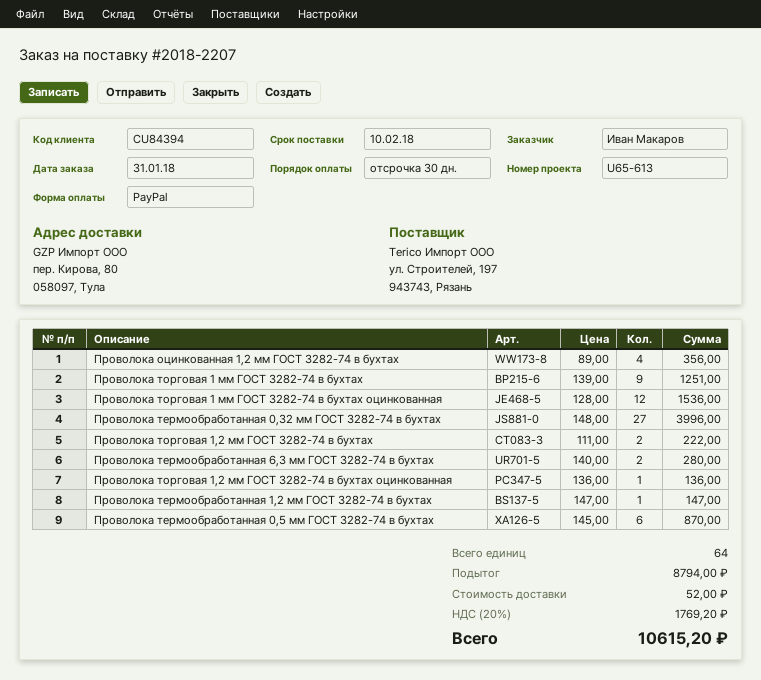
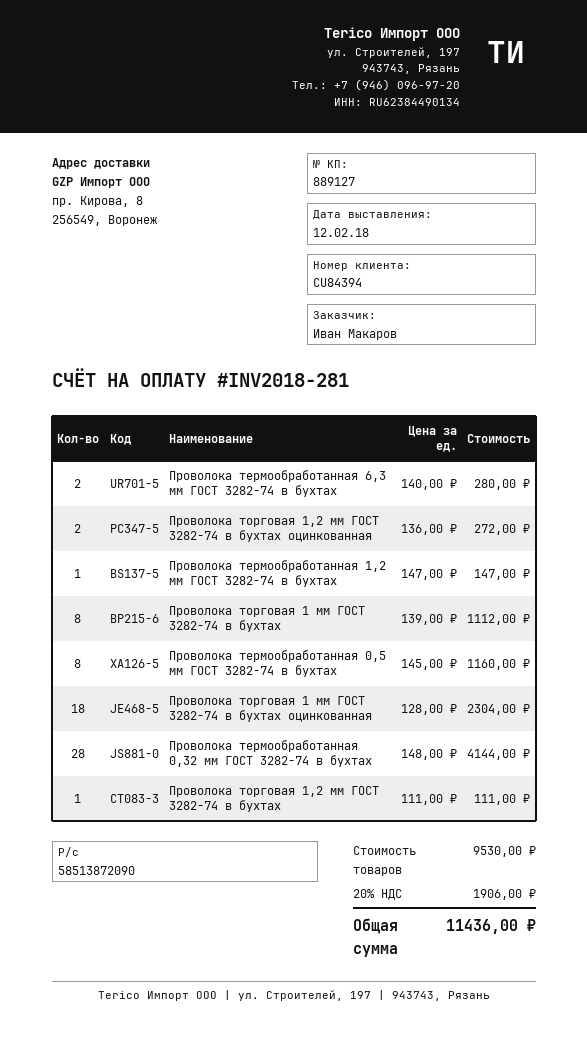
ship to: пер. Кирова, 80, 058097, Тула -> пр. Кирова, 8, 256549, Воронеж
Проволока оцинкованная 1,2 мм ГОСТ 3282-74 в бухтах: 4 x 89.00 = 356.00 -> none
Проволока торговая 1 мм ГОСТ 3282-74 в бухтах: 9 x 139.00 = 1251.00 -> 8 x 139.00 = 1112.00
Проволока торговая 1 мм ГОСТ 3282-74 в бухтах оцинкованная: 12 x 128.00 = 1536.00 -> 18 x 128.00 = 2304.00
Проволока термообработанная 0,32 мм ГОСТ 3282-74 в бухтах: 27 x 148.00 = 3996.00 -> 28 x 148.00 = 4144.00
Проволока торговая 1,2 мм ГОСТ 3282-74 в бухтах: 2 x 111.00 = 222.00 -> 1 x 111.00 = 111.00
Проволока торговая 1,2 мм ГОСТ 3282-74 в бухтах оцинкованная: 1 x 136.00 = 136.00 -> 2 x 136.00 = 272.00
Проволока термообработанная 0,5 мм ГОСТ 3282-74 в бухтах: 6 x 145.00 = 870.00 -> 8 x 145.00 = 1160.00
subtotal: 8794.00 -> 9530.00
shipping: 52.00 -> none
tax: 20% = 1769.20 -> 20% = 1906.00
total: 10615.20 -> 11436.00

